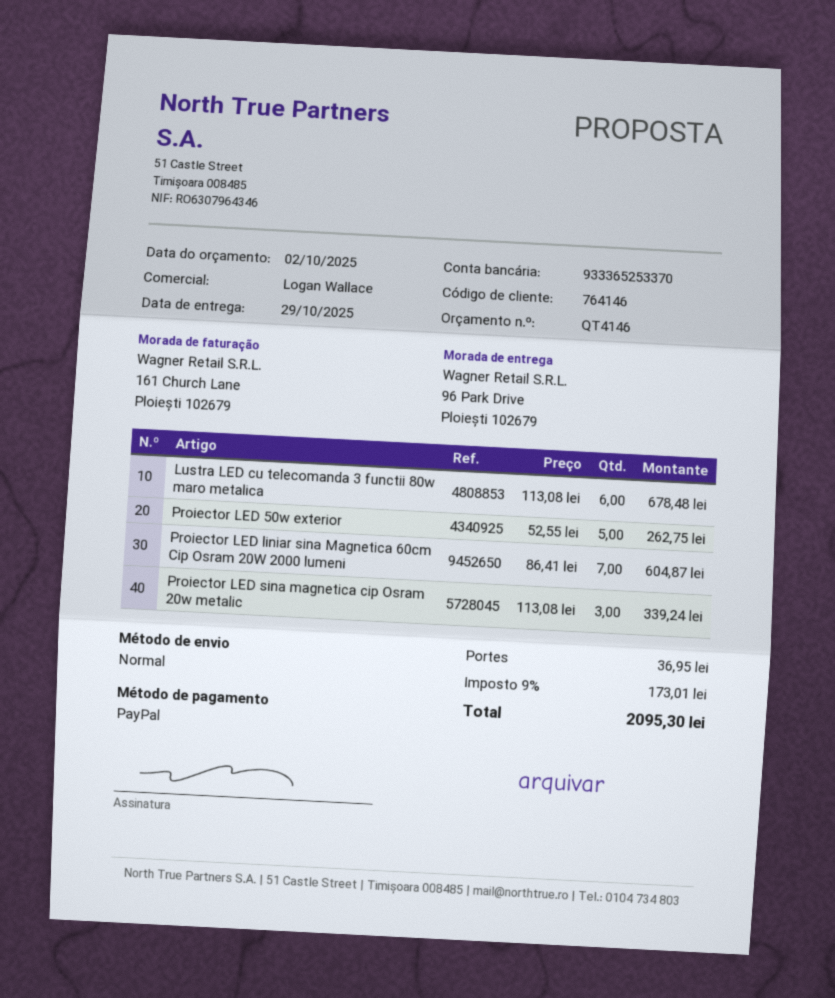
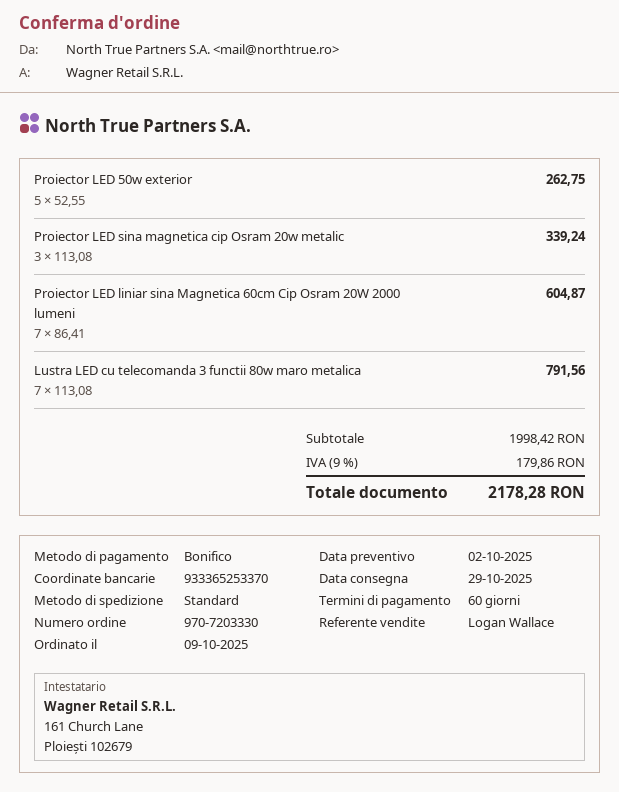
payment method: PayPal -> bank transfer
Lustra LED cu telecomanda 3 functii 80w maro metalica: 6 x 113.08 = 678.48 -> 7 x 113.08 = 791.56
shipping: 36.95 -> none
tax: 9% = 173.01 -> 9% = 179.86
total: 2095.30 -> 2178.28

